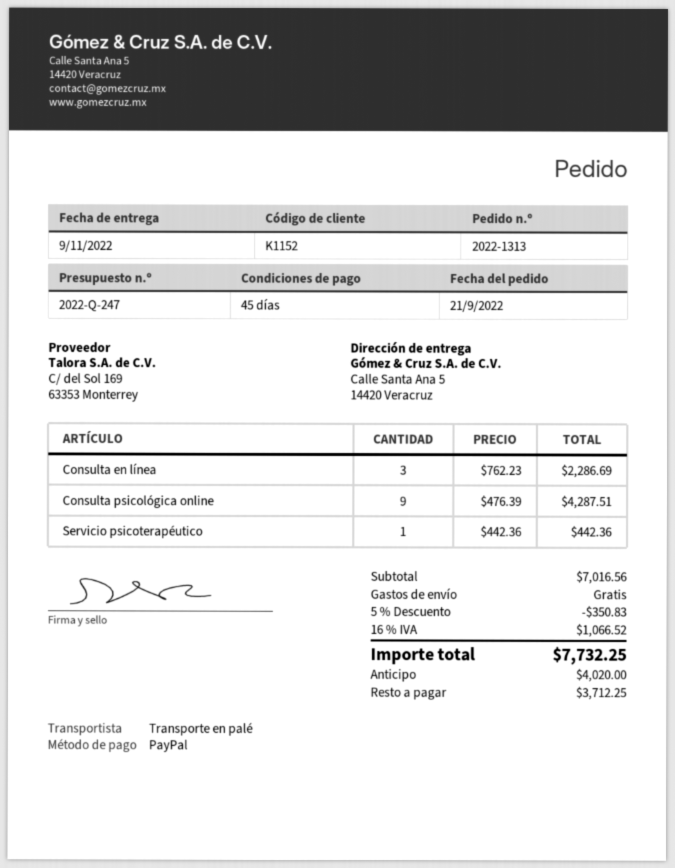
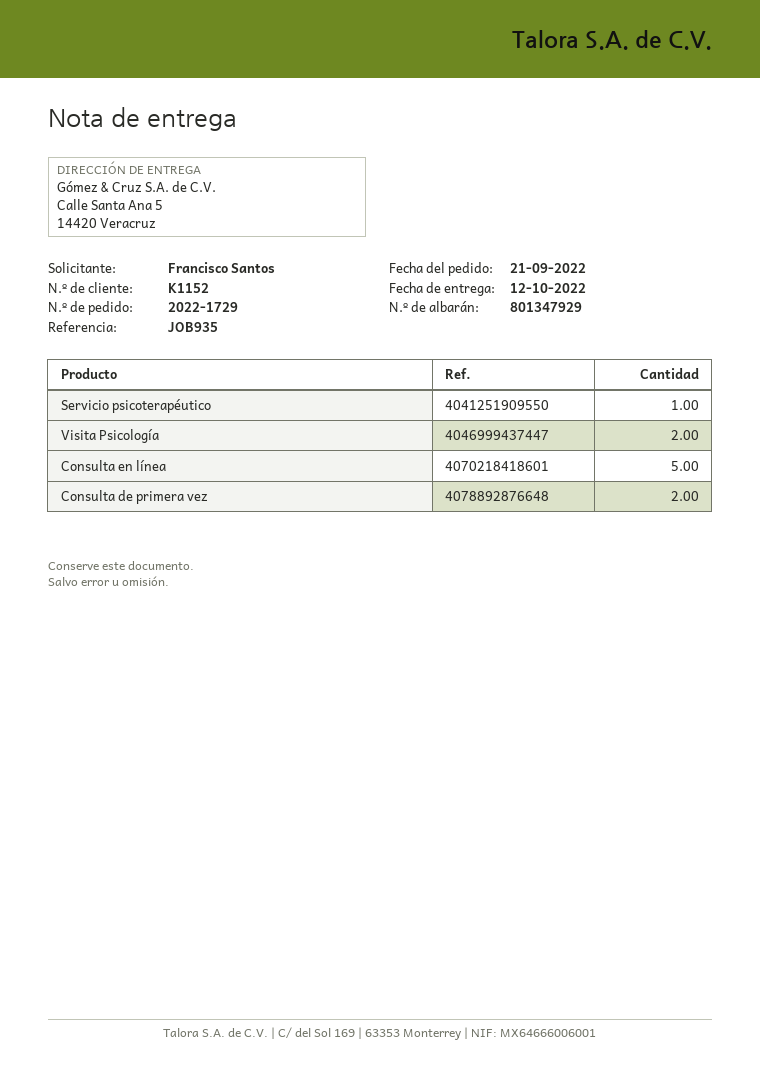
order number: 2022-1313 -> 2022-1729
delivery date: 2022-11-09 -> 2022-10-12
Consulta en línea: 3 -> 5
Consulta psicológica online: 9 -> none
Visita Psicología: none -> 2
Consulta de primera vez: none -> 2

